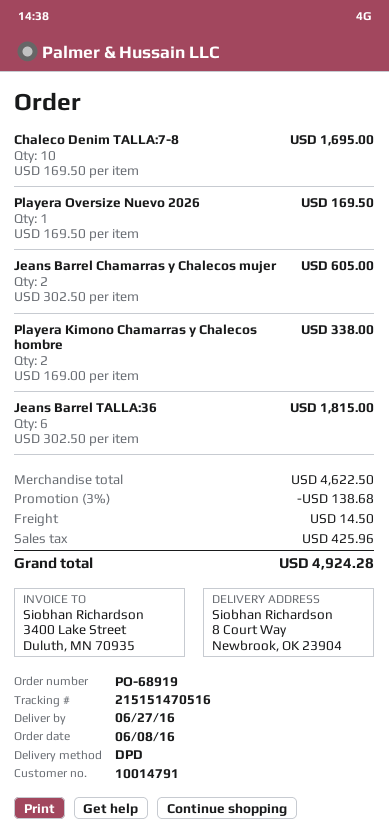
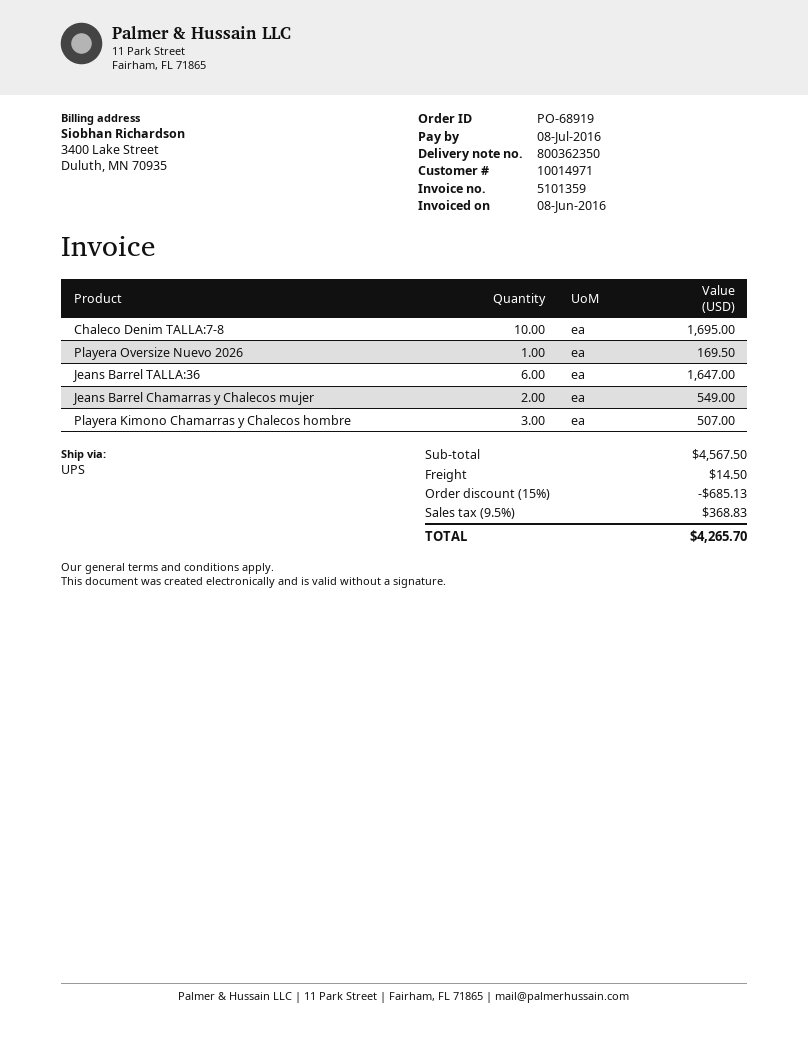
customer number: 10014791 -> 10014971
shipping method: DPD -> UPS
Jeans Barrel Chamarras y Chalecos mujer: 2 for 605.00 -> 2 for 549.00
Playera Kimono Chamarras y Chalecos hombre: 2 for 338.00 -> 3 for 507.00
Jeans Barrel TALLA:36: 6 for 1815.00 -> 6 for 1647.00
subtotal: 4622.50 -> 4567.50
discount: 3% = 138.68 -> 15% = 685.13
tax: 425.96 -> 368.83
total: 4924.28 -> 4265.70

